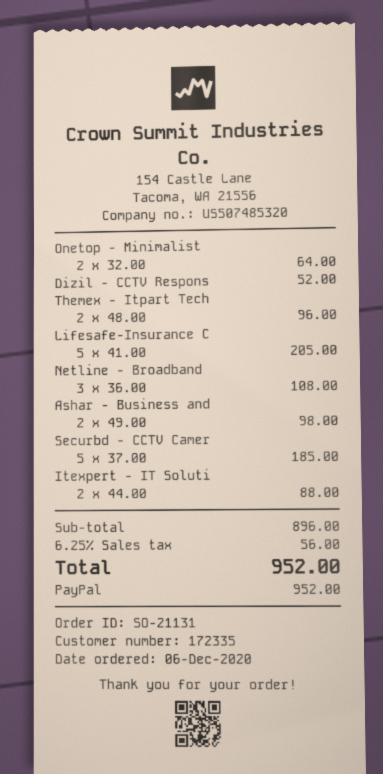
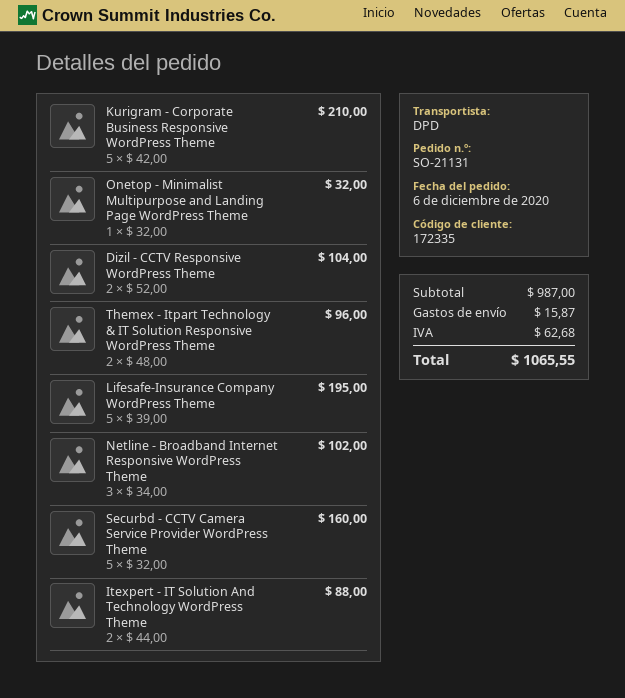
Onetop - Minimalist: 2 x 32.00 = 64.00 -> 1 x 32.00 = 32.00
Dizil - CCTV Respons: 1 x 52.00 = 52.00 -> 2 x 52.00 = 104.00
Lifesafe-Insurance C: 5 x 41.00 = 205.00 -> 5 x 39.00 = 195.00
Netline - Broadband: 3 x 36.00 = 108.00 -> 3 x 34.00 = 102.00
Ashar - Business and: 2 x 49.00 = 98.00 -> none
Securbd - CCTV Camer: 5 x 37.00 = 185.00 -> 5 x 32.00 = 160.00
Kurigram - Corporate Business Responsive WordPress Theme: none -> 5 x 42.00 = 210.00
subtotal: 896.00 -> 987.00
shipping: none -> 15.87
tax: 56.00 -> 62.68
total: 952.00 -> 1065.55

